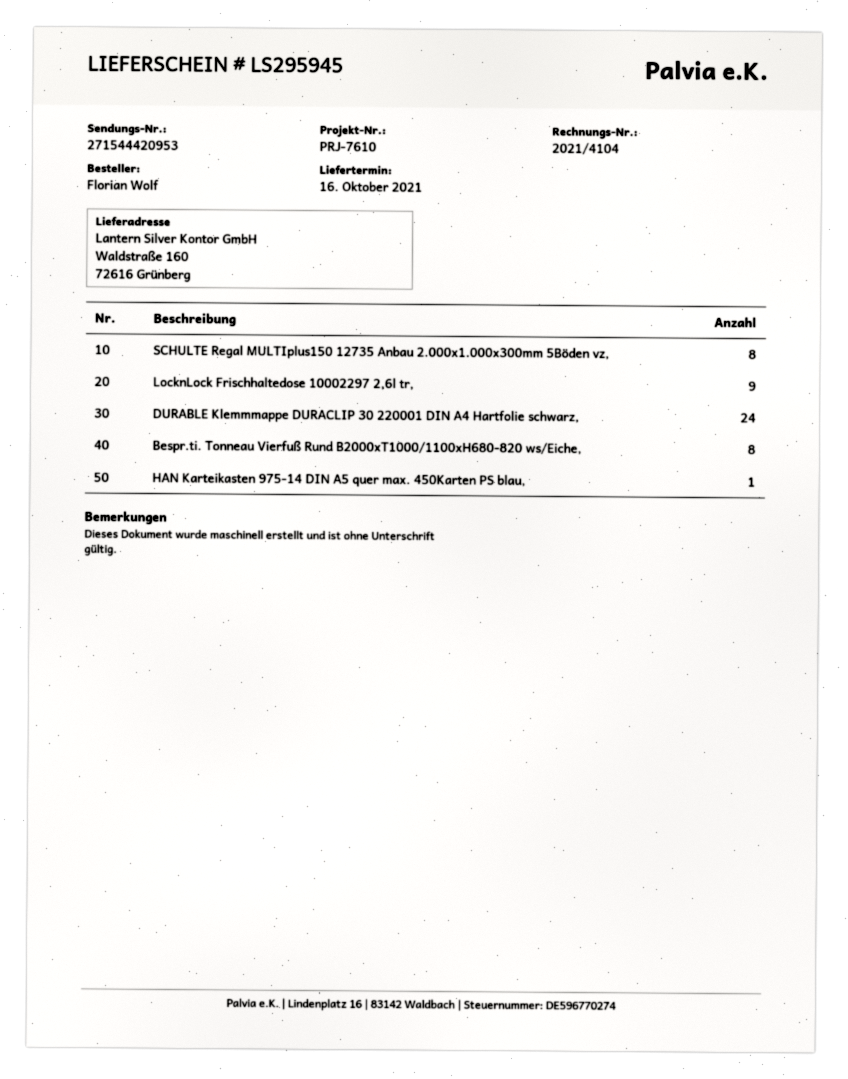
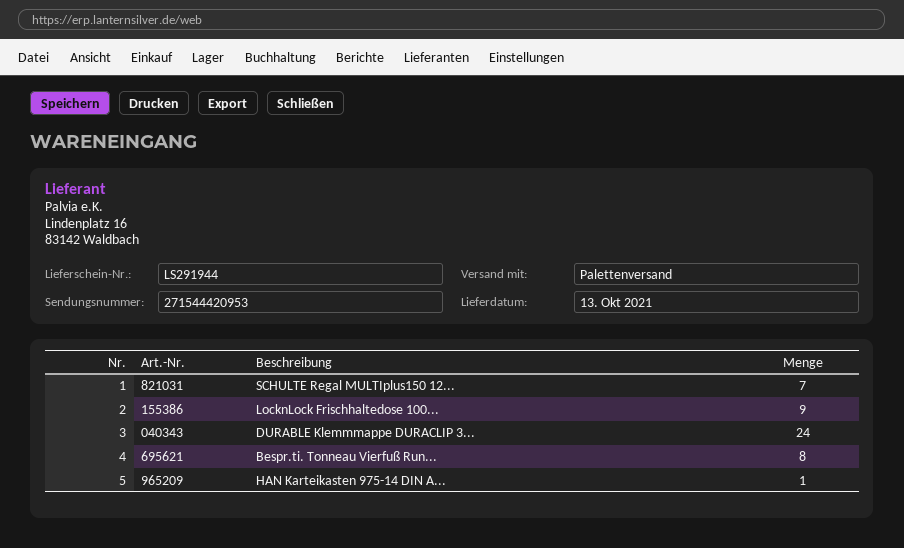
delivery note number: LS295945 -> LS291944
delivery date: 2021-10-16 -> 2021-10-13
SCHULTE Regal MULTIplus150 12735 Anbau 2.000x1.000x300mm 5Böden vz,: 8 -> 7

